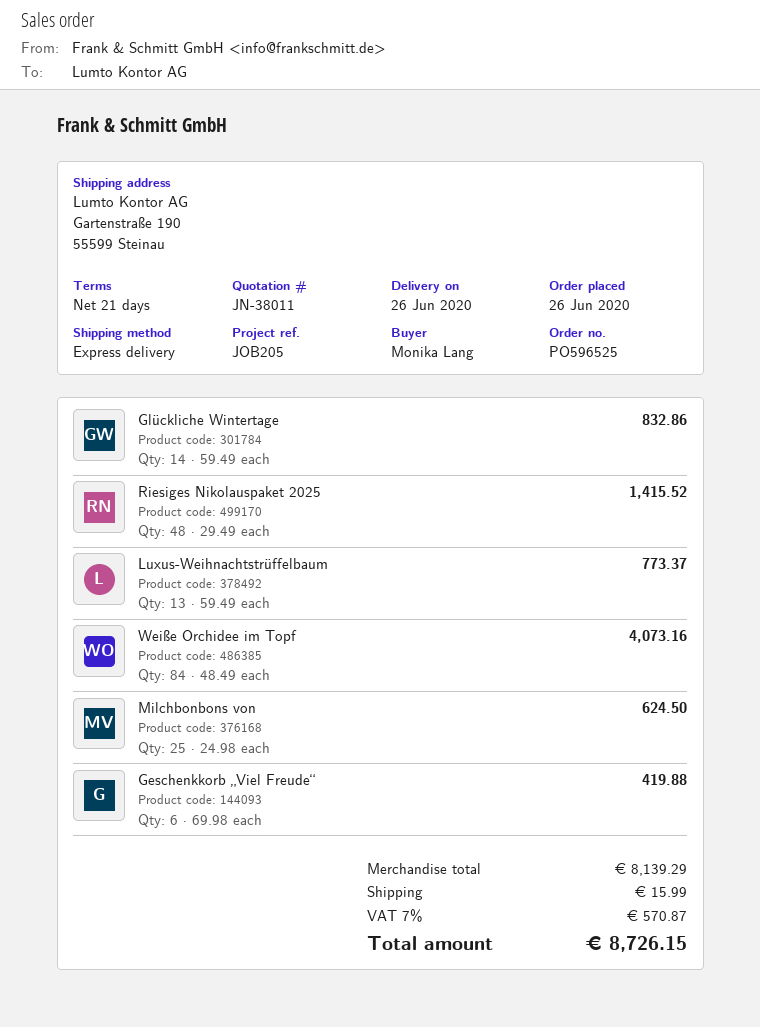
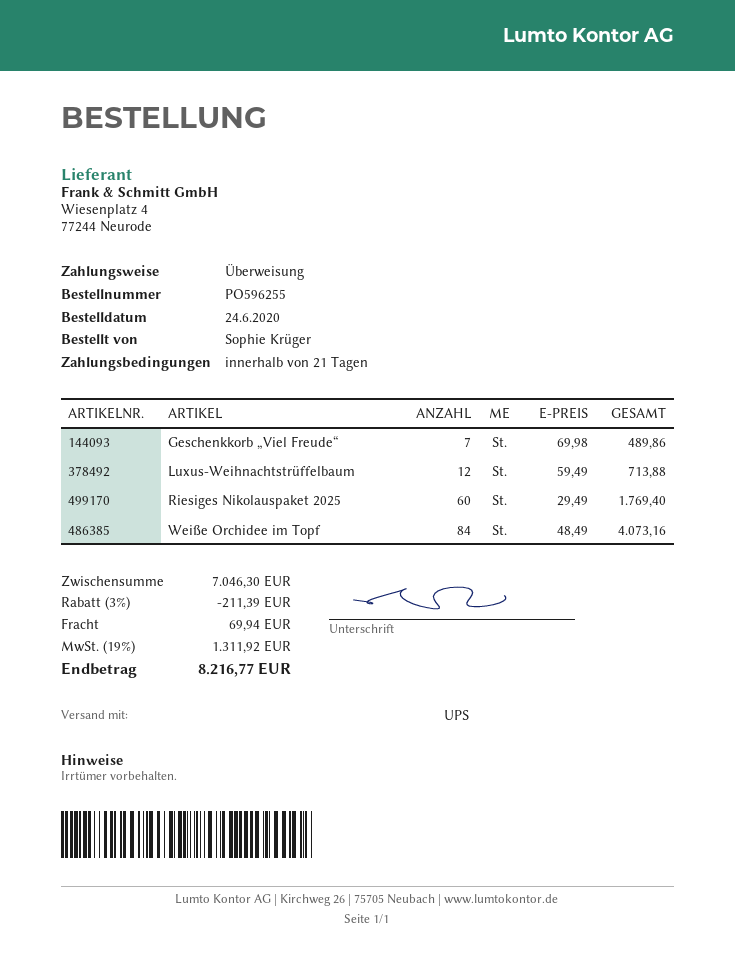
order number: PO596525 -> PO596255
order date: 2020-06-26 -> 2020-06-24
ordered by: Monika Lang -> Sophie Krüger
shipping method: express -> UPS
Glückliche Wintertage: 14 x 59.49 = 832.86 -> none
Riesiges Nikolauspaket 2025: 48 x 29.49 = 1415.52 -> 60 x 29.49 = 1769.40
Luxus-Weihnachtstrüffelbaum: 13 x 59.49 = 773.37 -> 12 x 59.49 = 713.88
Milchbonbons von: 25 x 24.98 = 624.50 -> none
Geschenkkorb „Viel Freude“: 6 x 69.98 = 419.88 -> 7 x 69.98 = 489.86
subtotal: 8139.29 -> 7046.30
discount: none -> 3% = 211.39
shipping: 15.99 -> 69.94
tax: 7% = 570.87 -> 19% = 1311.92
total: 8726.15 -> 8216.77

